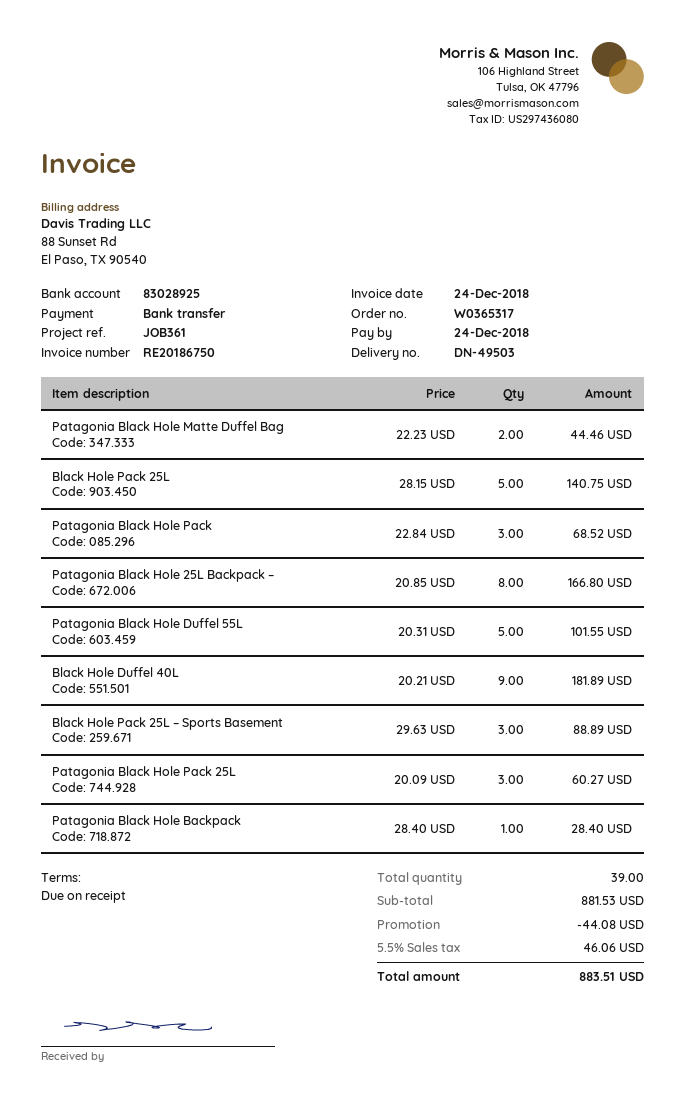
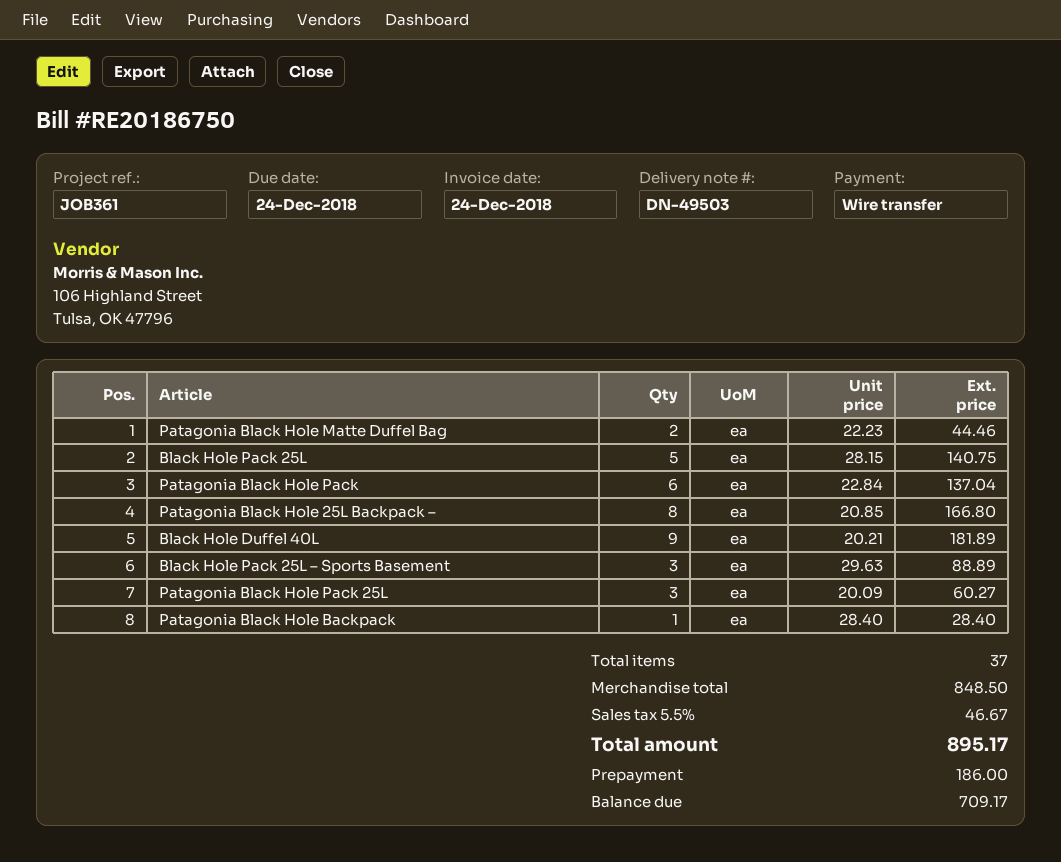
Patagonia Black Hole Pack: 3 x 22.84 = 68.52 -> 6 x 22.84 = 137.04
Patagonia Black Hole Duffel 55L: 5 x 20.31 = 101.55 -> none
total quantity: 39 -> 37
subtotal: 881.53 -> 848.50
discount: 44.08 -> none
tax: 5.5% = 46.06 -> 5.5% = 46.67
total: 883.51 -> 895.17

